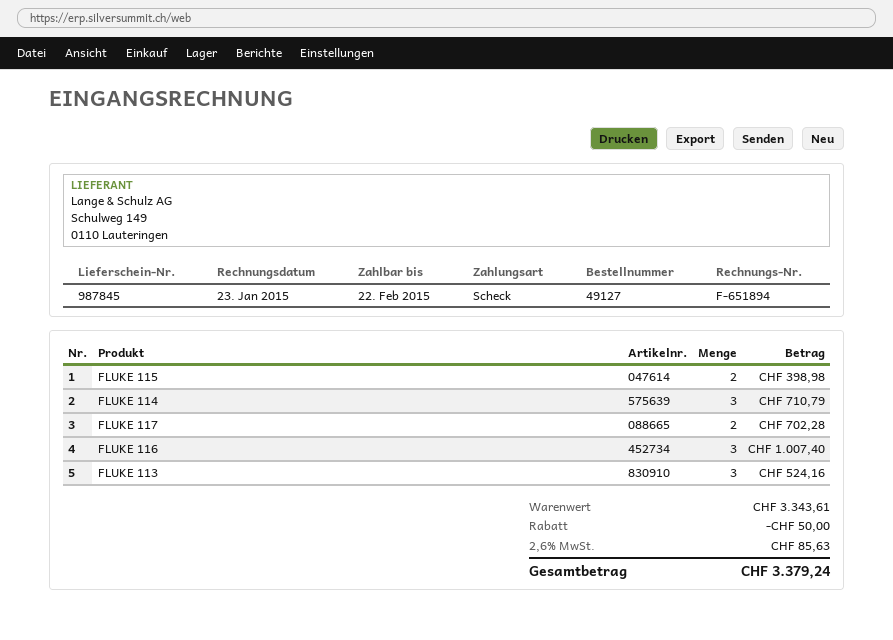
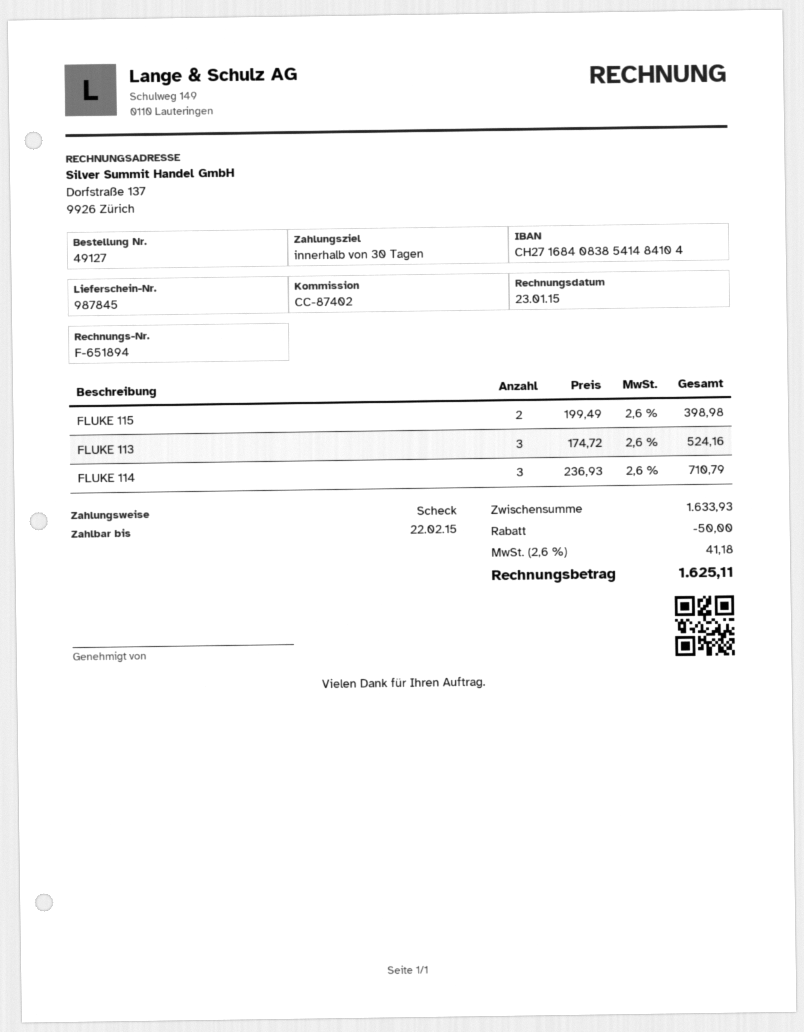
FLUKE 117: 2 for 702.28 -> none
FLUKE 116: 3 for 1007.40 -> none
subtotal: 3343.61 -> 1633.93
tax: 2.6% = 85.63 -> 2.6% = 41.18
total: 3379.24 -> 1625.11

